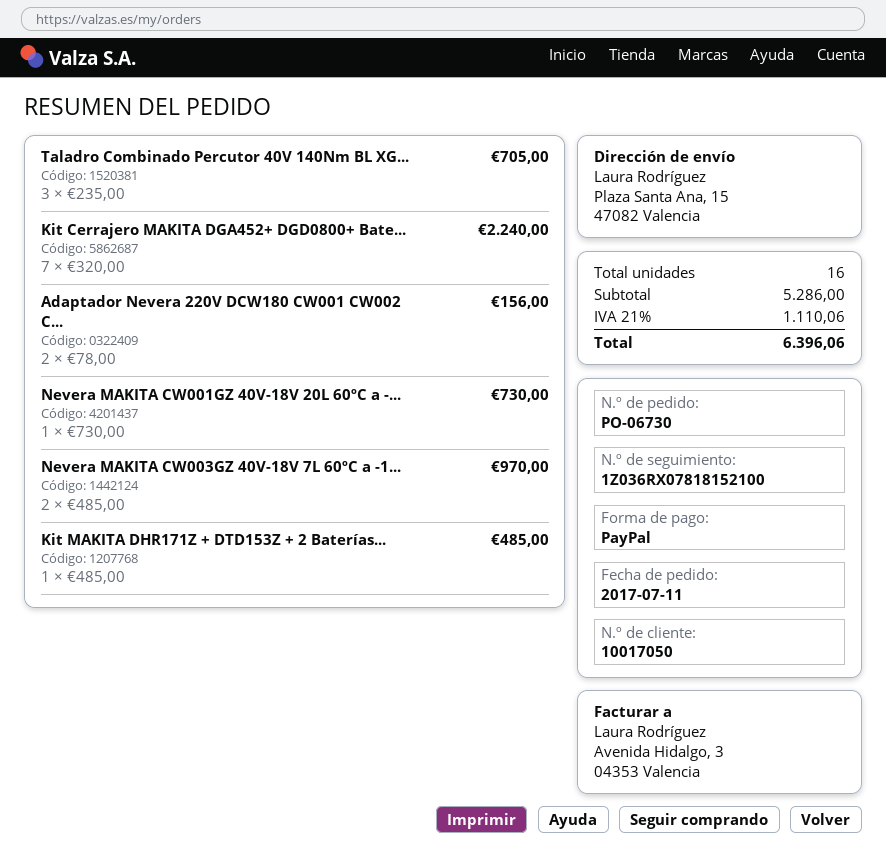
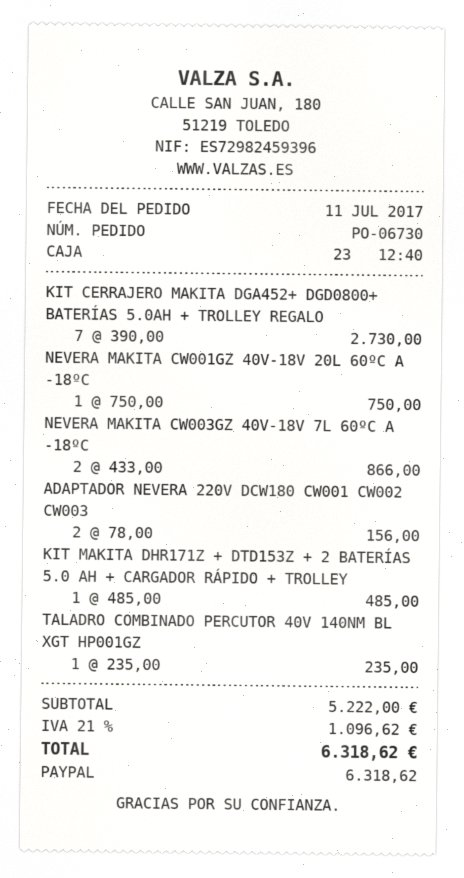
Taladro Combinado Percutor 40V 140Nm BL XG...: 3 x 235.00 = 705.00 -> 1 x 235.00 = 235.00
Kit Cerrajero MAKITA DGA452+ DGD0800+ Bate...: 7 x 320.00 = 2240.00 -> 7 x 390.00 = 2730.00
Nevera MAKITA CW001GZ 40V-18V 20L 60ºC a -...: 1 x 730.00 = 730.00 -> 1 x 750.00 = 750.00
Nevera MAKITA CW003GZ 40V-18V 7L 60ºC a -1...: 2 x 485.00 = 970.00 -> 2 x 433.00 = 866.00
subtotal: 5286.00 -> 5222.00
tax: 21% = 1110.06 -> 21% = 1096.62
total: 6396.06 -> 6318.62

